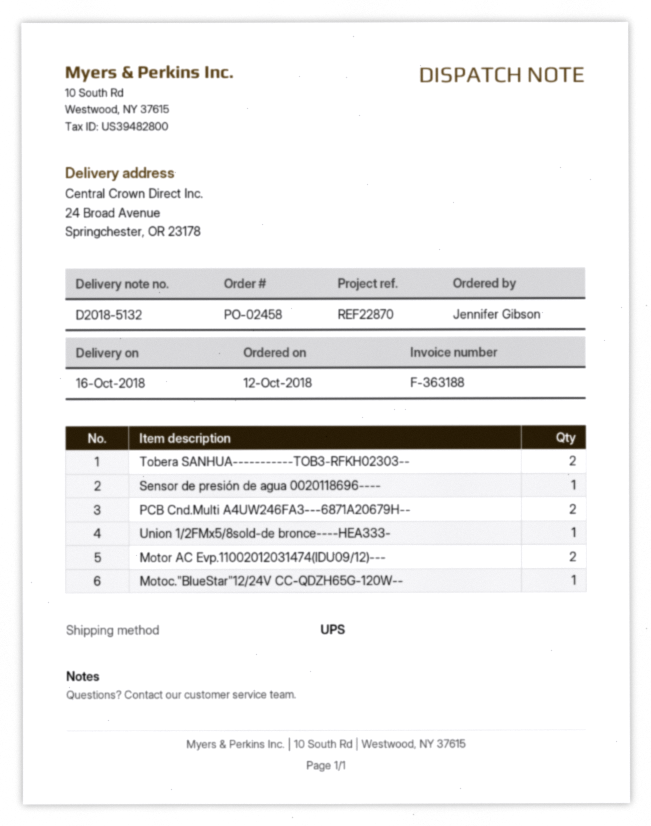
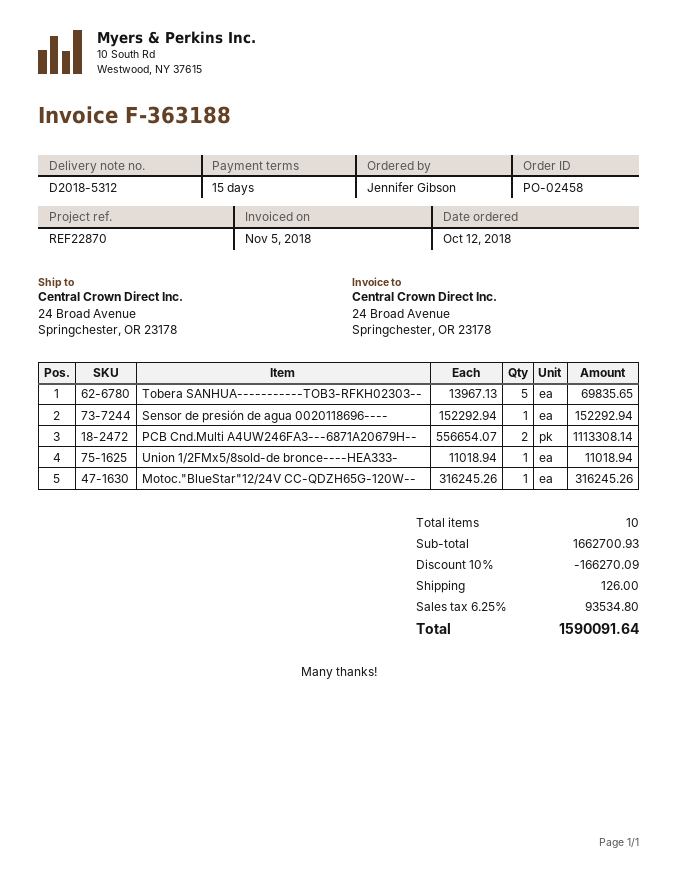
delivery note number: D2018-5132 -> D2018-5312
Tobera SANHUA-----------TOB3-RFKH02303--: 2 -> 5
Motor AC Evp.11002012031474(IDU09/12)---: 2 -> none

